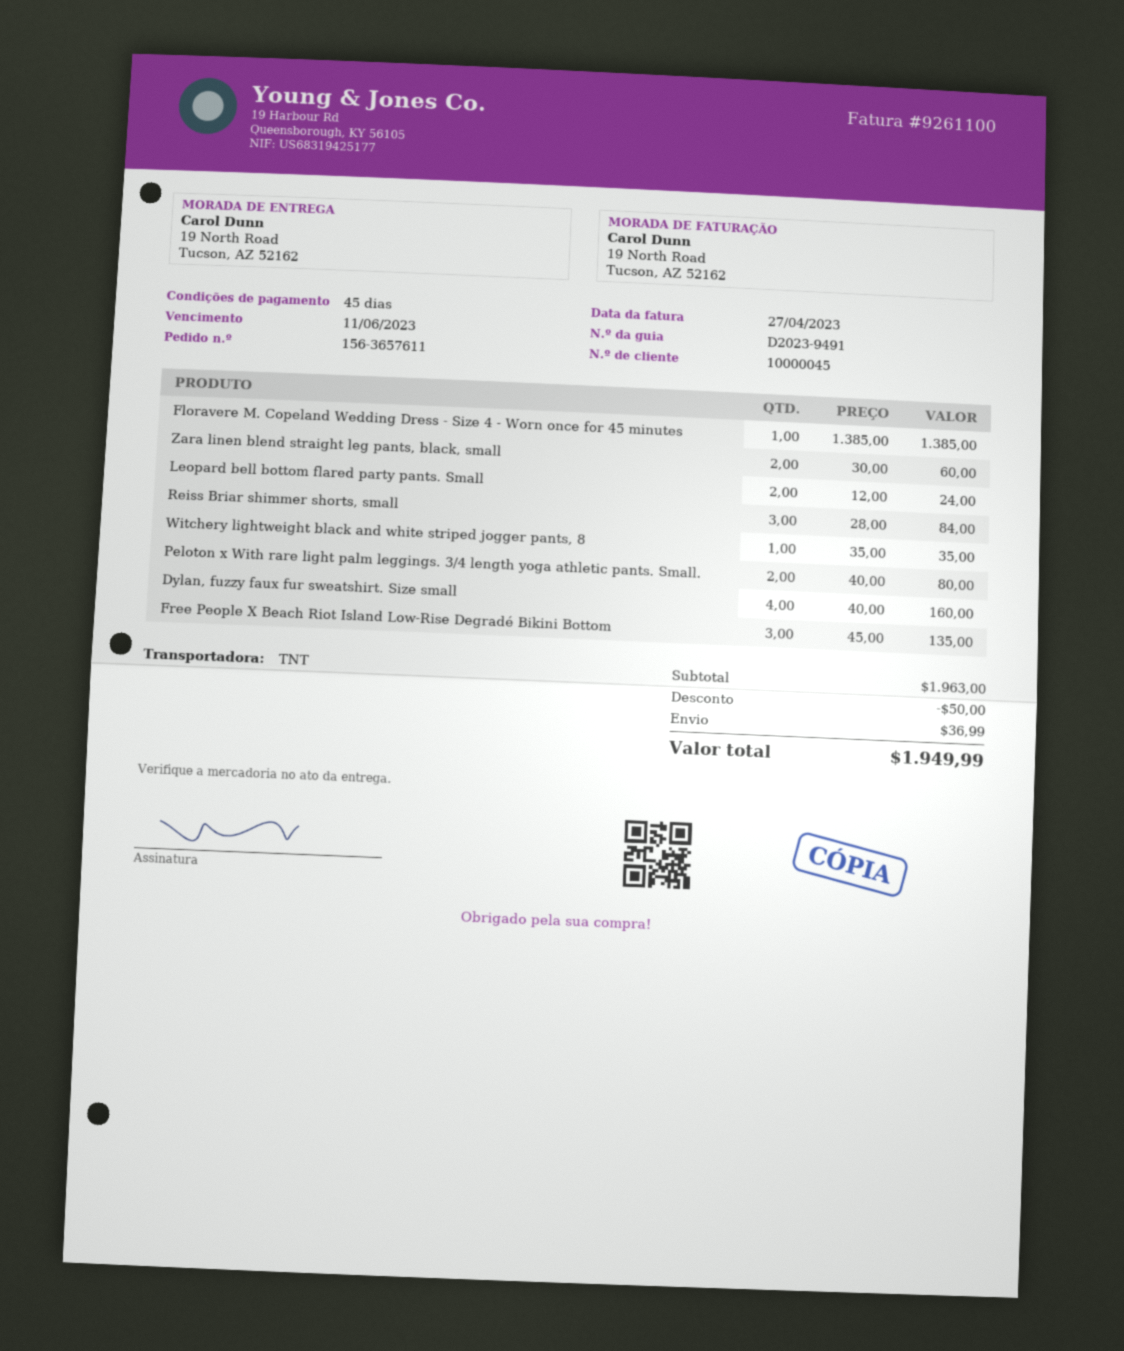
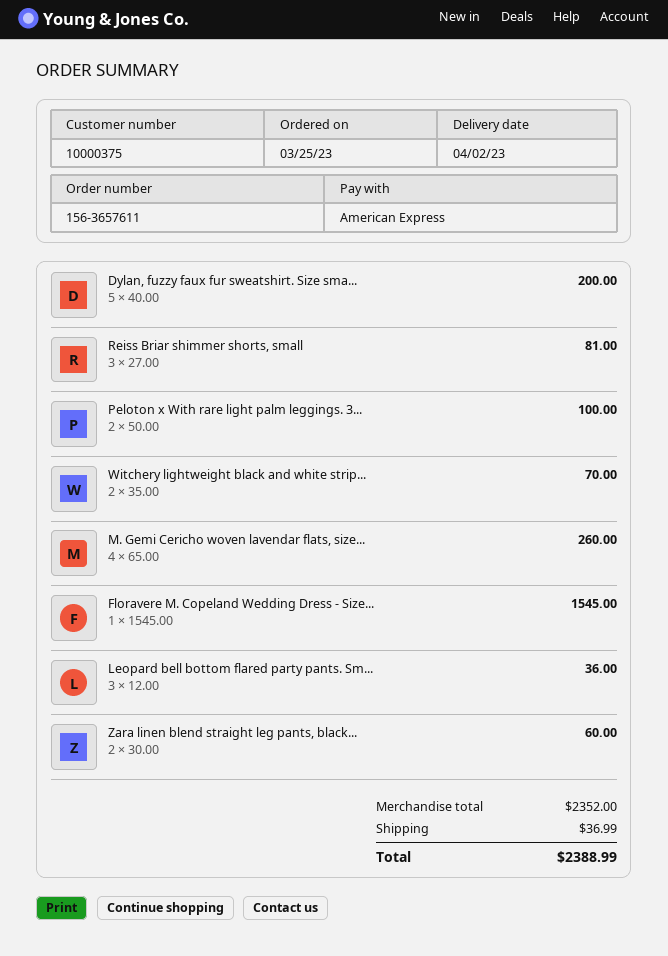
customer number: 10000045 -> 10000375
Floravere M. Copeland Wedding Dress - Size 4 - Worn once for 45 minutes: 1 x 1385.00 = 1385.00 -> 1 x 1545.00 = 1545.00
Leopard bell bottom flared party pants. Small: 2 x 12.00 = 24.00 -> 3 x 12.00 = 36.00
Reiss Briar shimmer shorts, small: 3 x 28.00 = 84.00 -> 3 x 27.00 = 81.00
Witchery lightweight black and white striped jogger pants, 8: 1 x 35.00 = 35.00 -> 2 x 35.00 = 70.00
Peloton x With rare light palm leggings. 3/4 length yoga athletic pants. Small.: 2 x 40.00 = 80.00 -> 2 x 50.00 = 100.00
Dylan, fuzzy faux fur sweatshirt. Size small: 4 x 40.00 = 160.00 -> 5 x 40.00 = 200.00
Free People X Beach Riot Island Low-Rise Degradé Bikini Bottom: 3 x 45.00 = 135.00 -> none
M. Gemi Cericho woven lavendar flats, size...: none -> 4 x 65.00 = 260.00
subtotal: 1963.00 -> 2352.00
discount: 50.00 -> none
total: 1949.99 -> 2388.99

